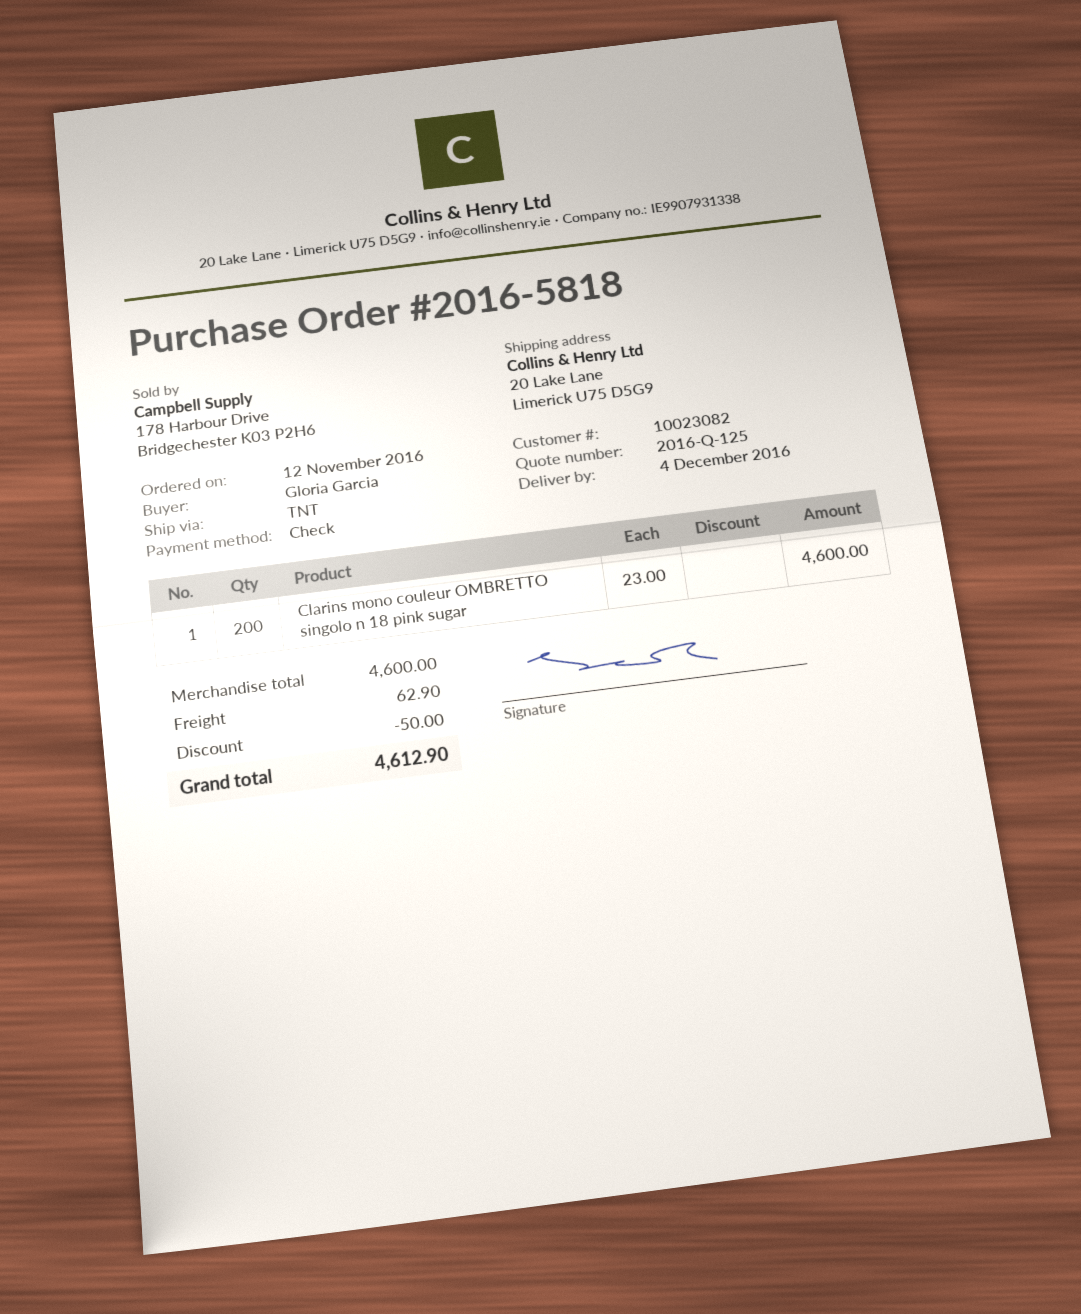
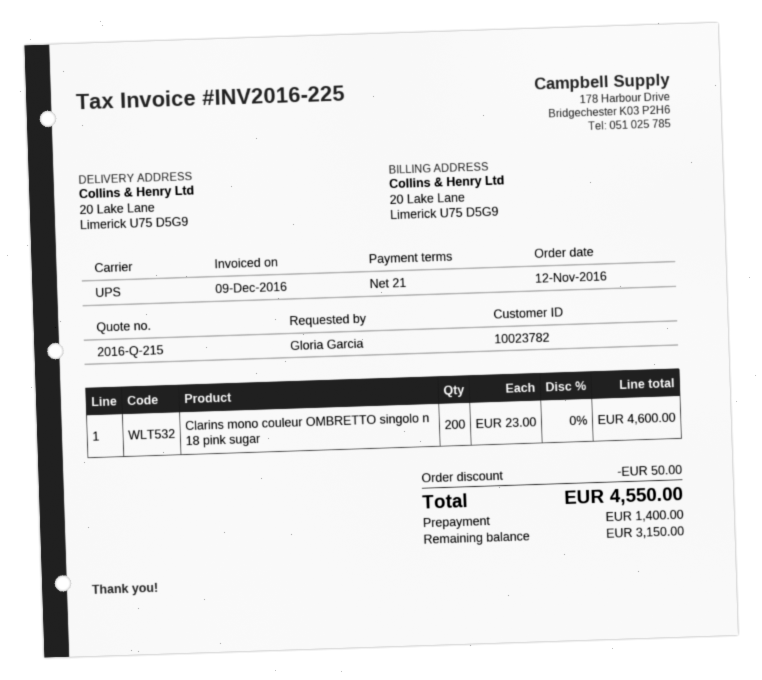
quote number: 2016-Q-125 -> 2016-Q-215
customer number: 10023082 -> 10023782
shipping method: TNT -> UPS
shipping: 62.90 -> none
total: 4612.90 -> 4550.00

